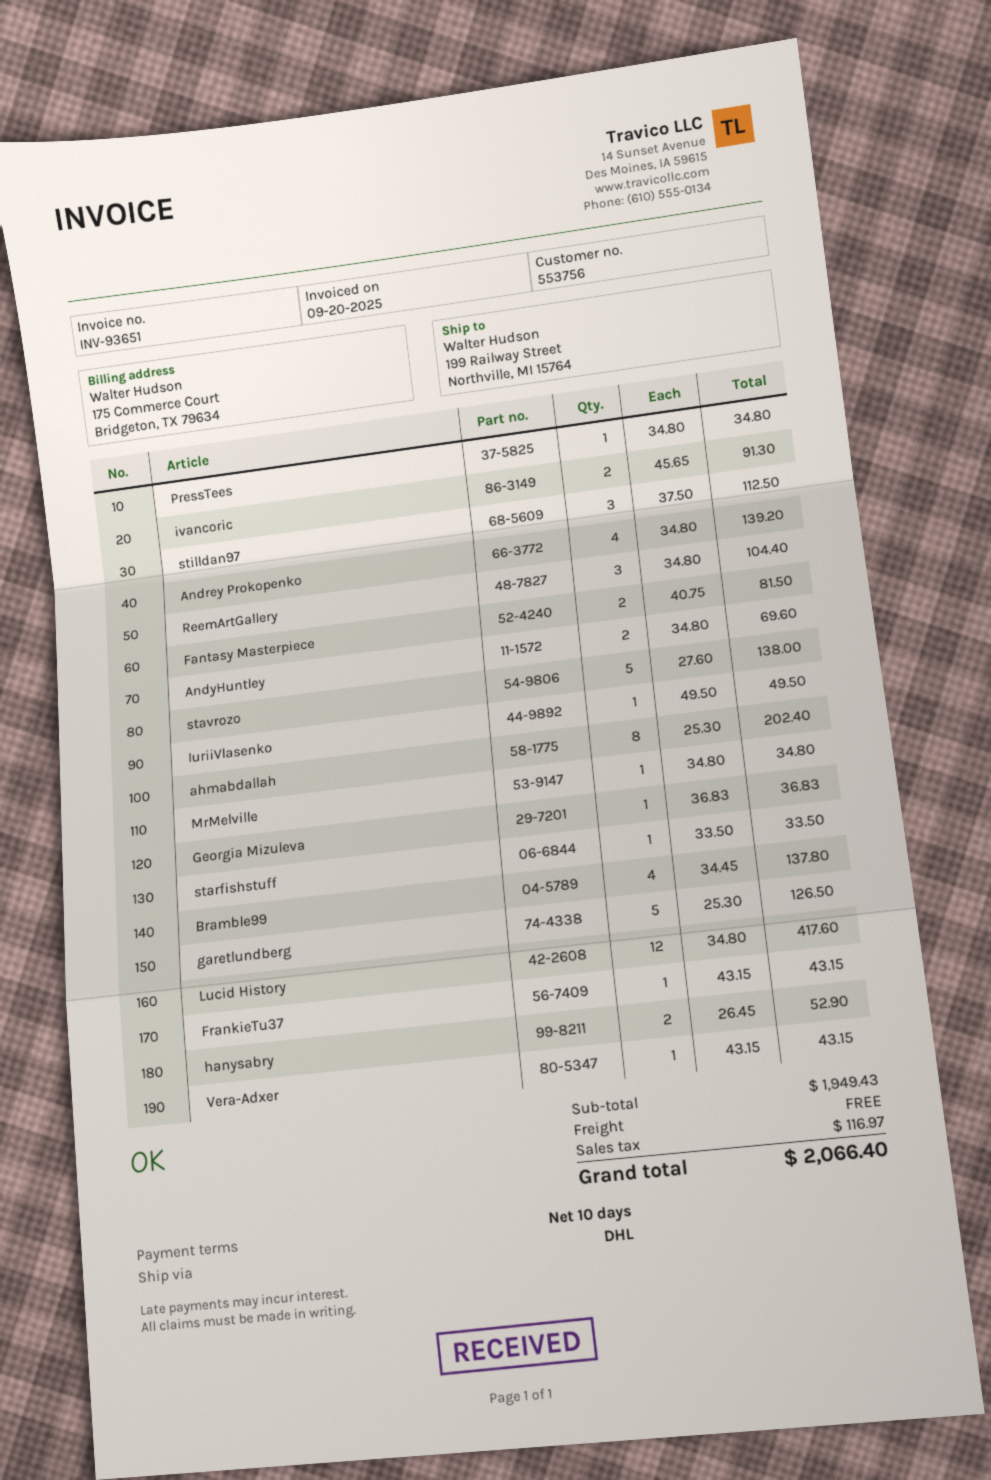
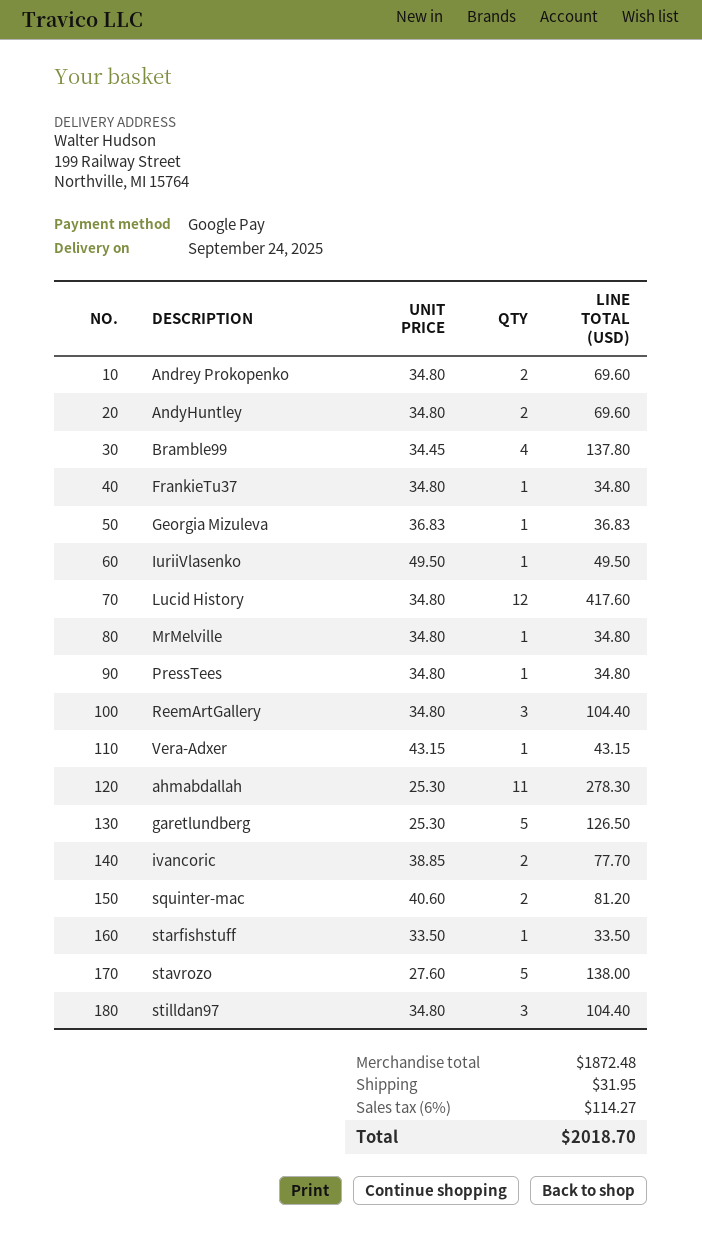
ivancoric: 2 x 45.65 = 91.30 -> 2 x 38.85 = 77.70
stilldan97: 3 x 37.50 = 112.50 -> 3 x 34.80 = 104.40
Andrey Prokopenko: 4 x 34.80 = 139.20 -> 2 x 34.80 = 69.60
Fantasy Masterpiece: 2 x 40.75 = 81.50 -> none
ahmabdallah: 8 x 25.30 = 202.40 -> 11 x 25.30 = 278.30
FrankieTu37: 1 x 43.15 = 43.15 -> 1 x 34.80 = 34.80
hanysabry: 2 x 26.45 = 52.90 -> none
squinter-mac: none -> 2 x 40.60 = 81.20
subtotal: 1949.43 -> 1872.48
shipping: 0.00 -> 31.95
tax: 116.97 -> 114.27
total: 2066.40 -> 2018.70

